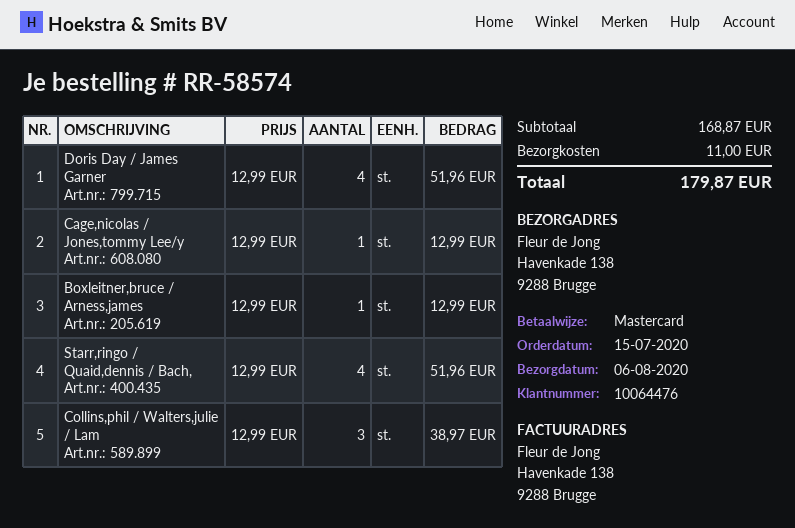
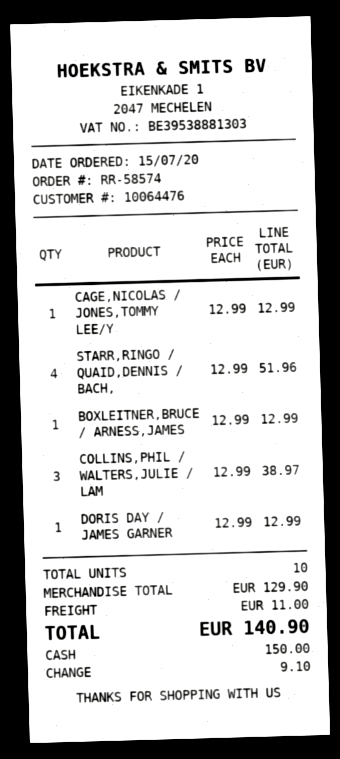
payment method: Mastercard -> cash
Doris Day / James Garner: 4 x 12.99 = 51.96 -> 1 x 12.99 = 12.99
subtotal: 168.87 -> 129.90
total: 179.87 -> 140.90

